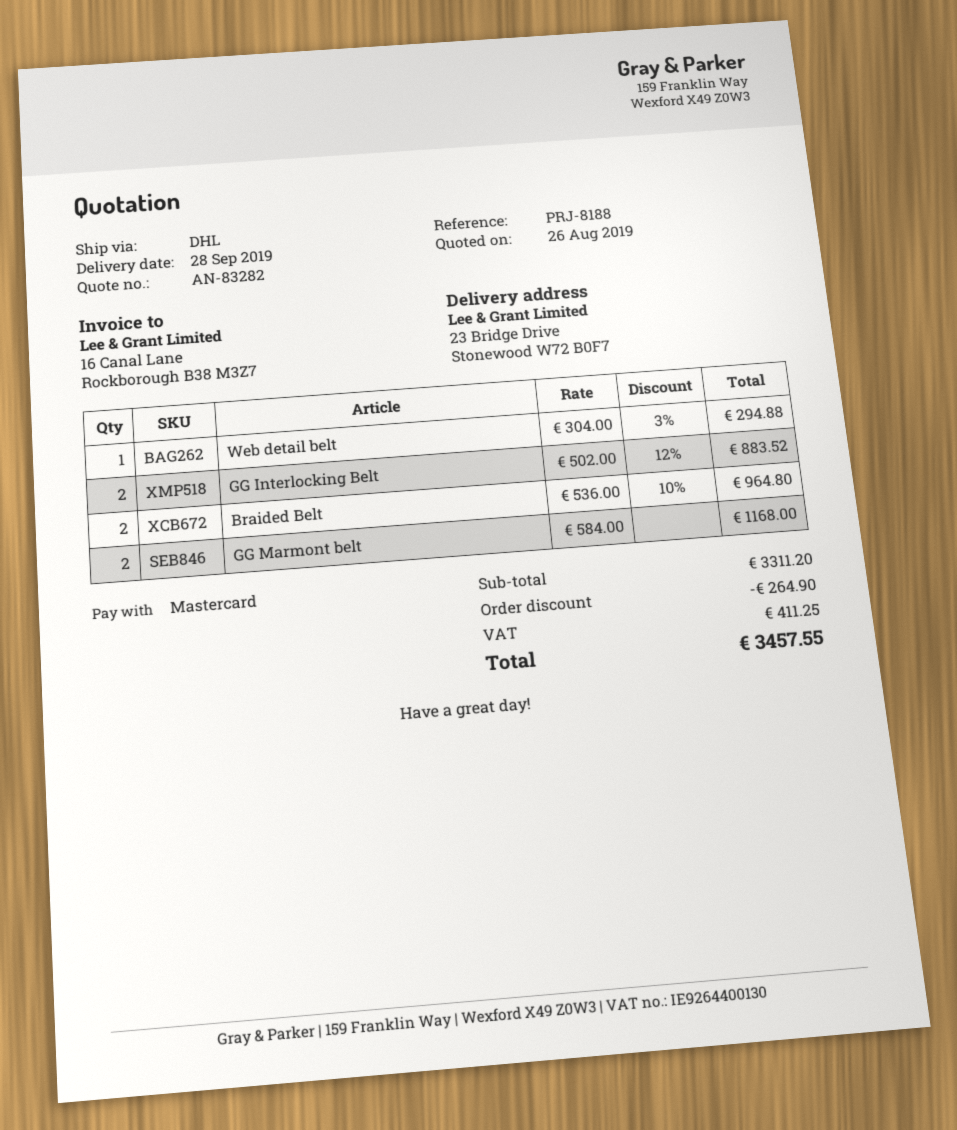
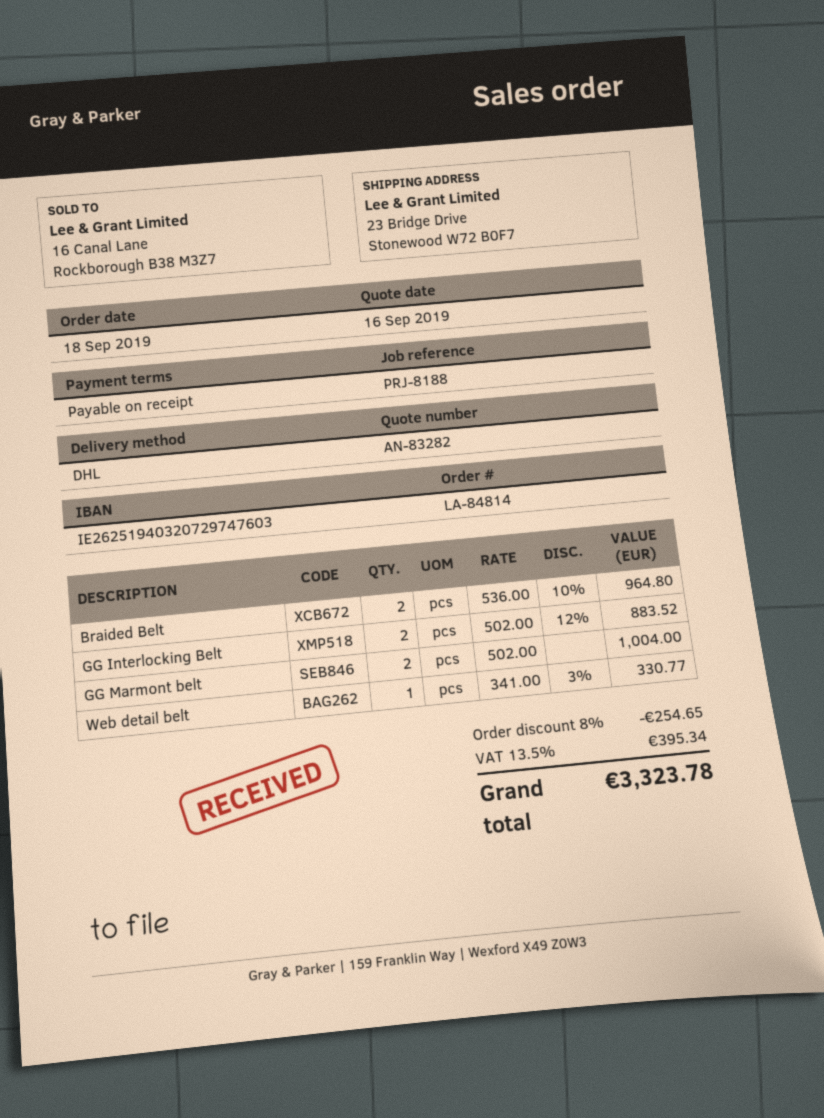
quote date: 2019-08-26 -> 2019-09-16
Web detail belt: 1 x 304.00 - 3% = 294.88 -> 1 x 341.00 - 3% = 330.77
GG Marmont belt: 2 x 584.00 = 1168.00 -> 2 x 502.00 = 1004.00
discount: 264.90 -> 254.65
tax: 411.25 -> 395.34
total: 3457.55 -> 3323.78

